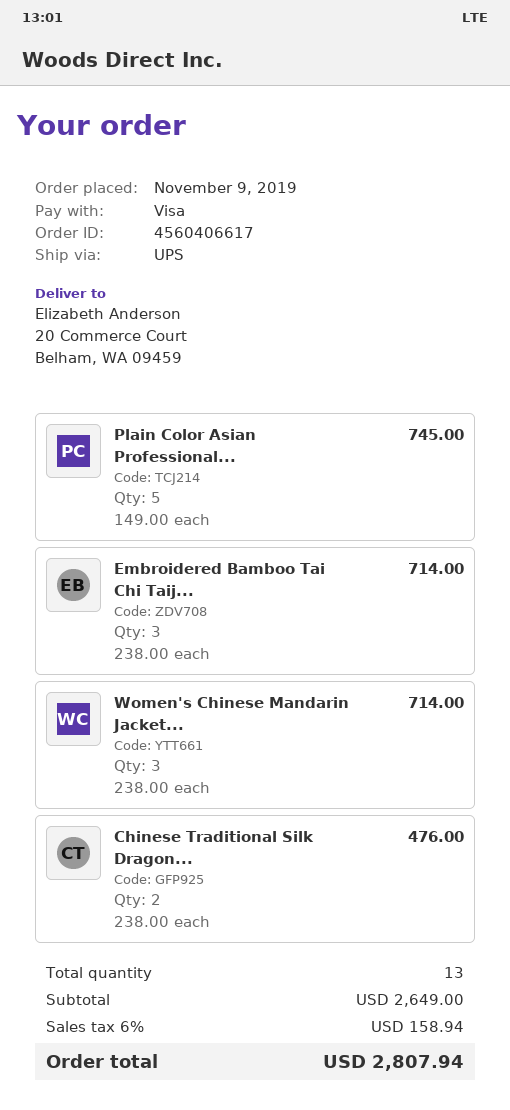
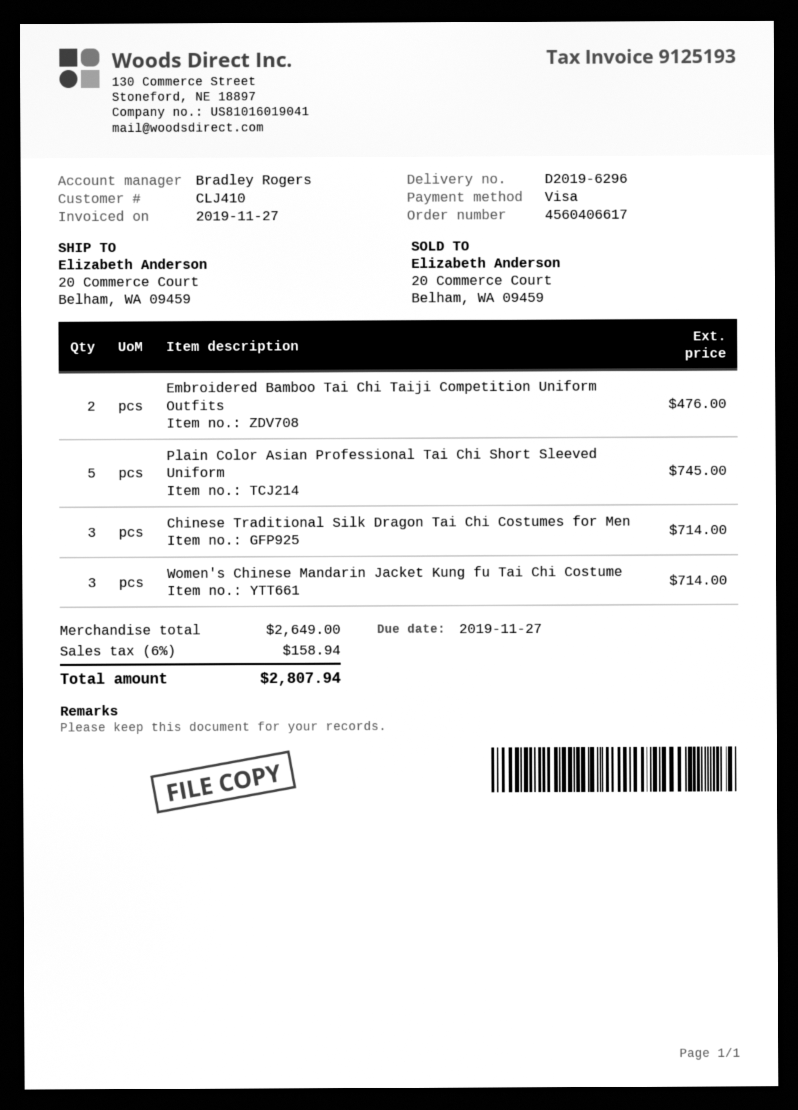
Embroidered Bamboo Tai Chi Taij...: 3 for 714.00 -> 2 for 476.00
Chinese Traditional Silk Dragon...: 2 for 476.00 -> 3 for 714.00

